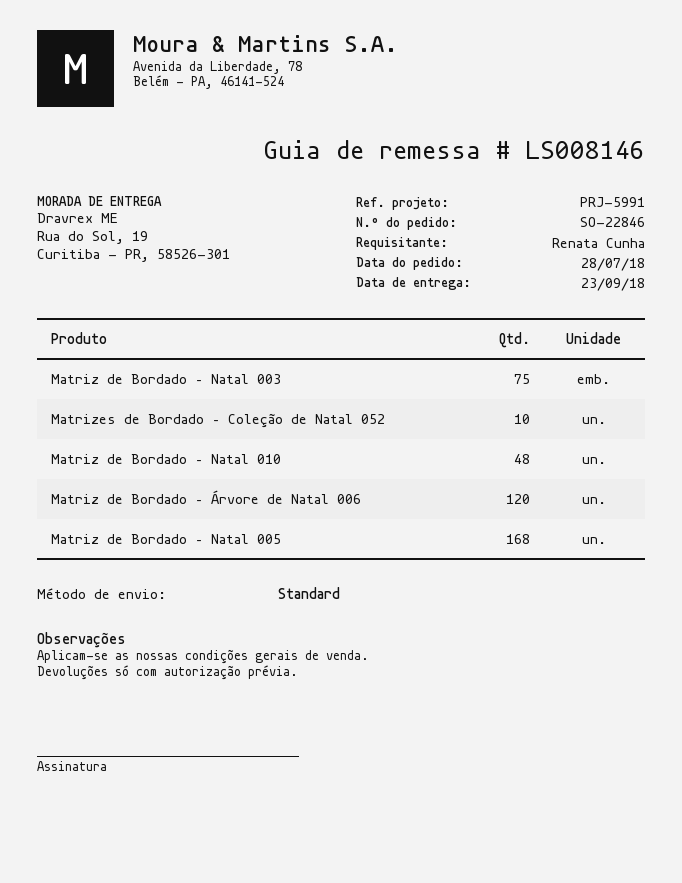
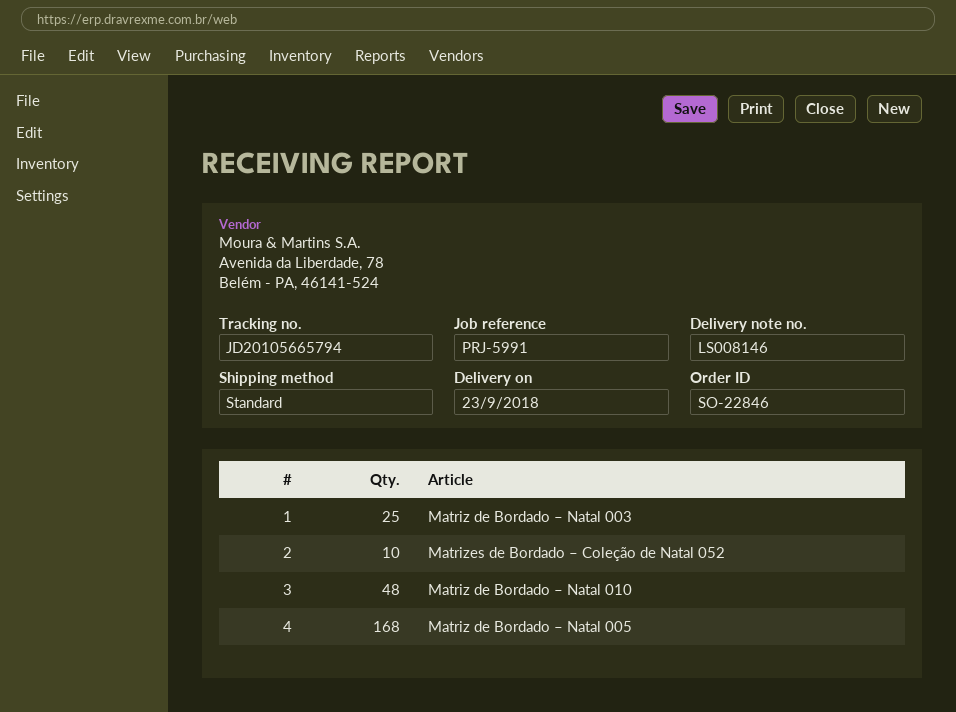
Matriz de Bordado – Natal 003: 75 -> 25
Matriz de Bordado – Árvore de Natal 006: 120 -> none

